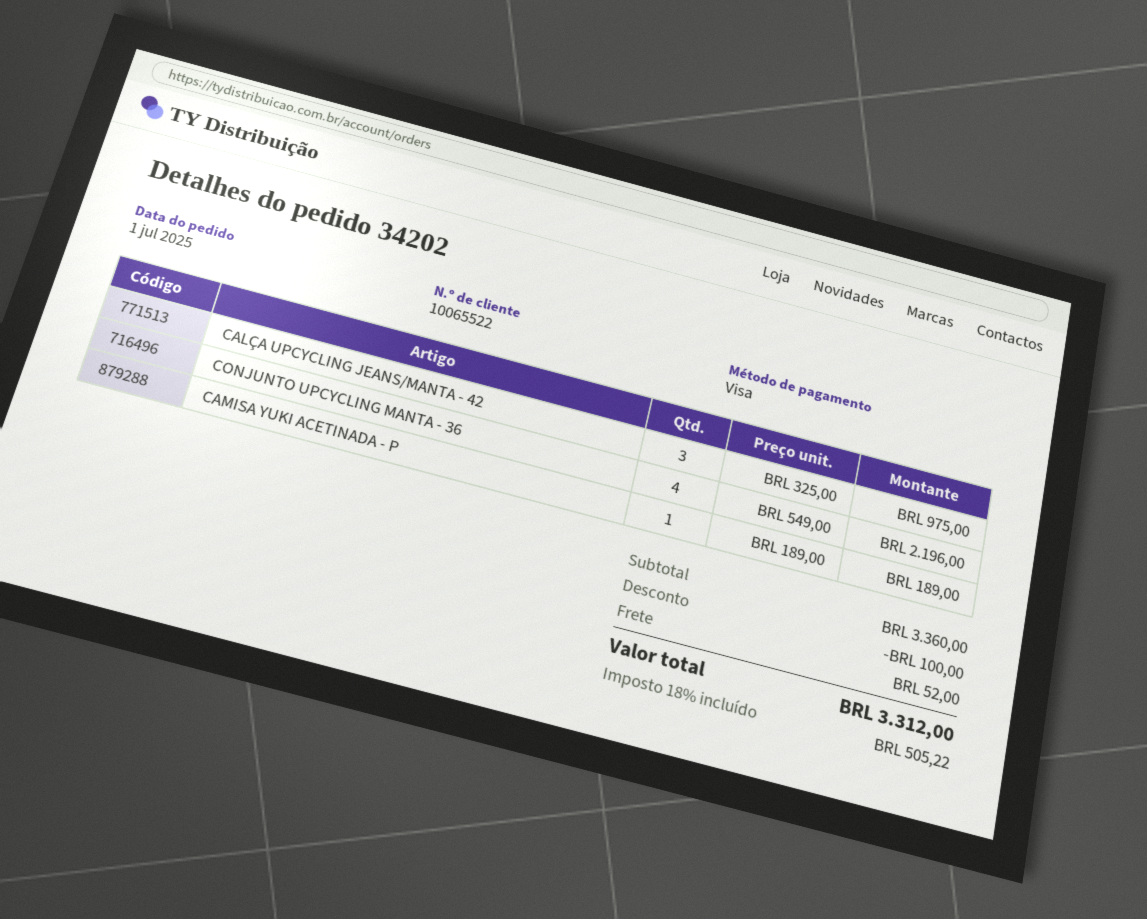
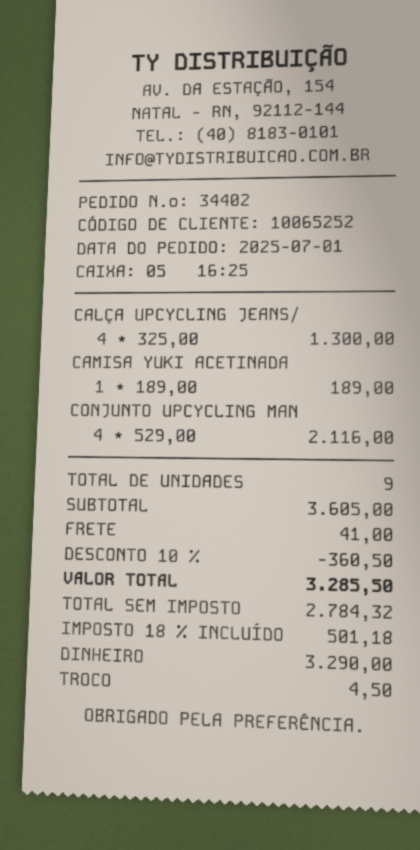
order number: 34202 -> 34402
customer number: 10065522 -> 10065252
payment method: Visa -> cash
CALÇA UPCYCLING JEANS/MANTA - 42: 3 x 325.00 = 975.00 -> 4 x 325.00 = 1300.00
CONJUNTO UPCYCLING MANTA - 36: 4 x 549.00 = 2196.00 -> 4 x 529.00 = 2116.00
subtotal: 3360.00 -> 3605.00
discount: 100.00 -> 360.50
shipping: 52.00 -> 41.00
tax: 18% = 505.22 -> 18% = 501.18
total: 3312.00 -> 3285.50

